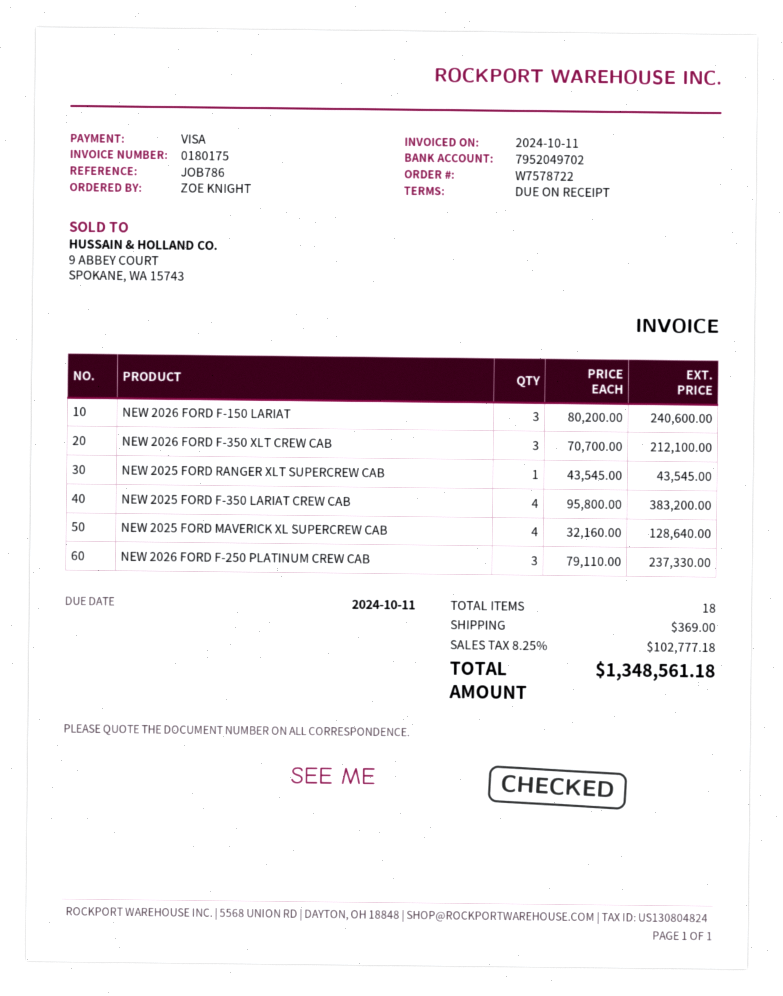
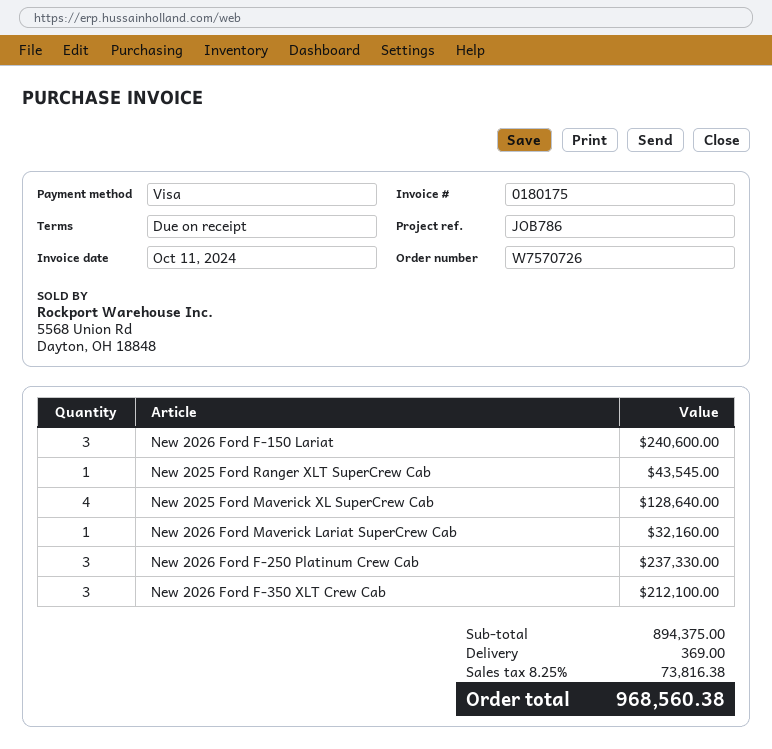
order number: W7578722 -> W7570726
NEW 2025 FORD F-350 LARIAT CREW CAB: 4 for 383200.00 -> none
New 2026 Ford Maverick Lariat SuperCrew Cab: none -> 1 for 32160.00
tax: 8.25% = 102777.18 -> 8.25% = 73816.38
total: 1348561.18 -> 968560.38

